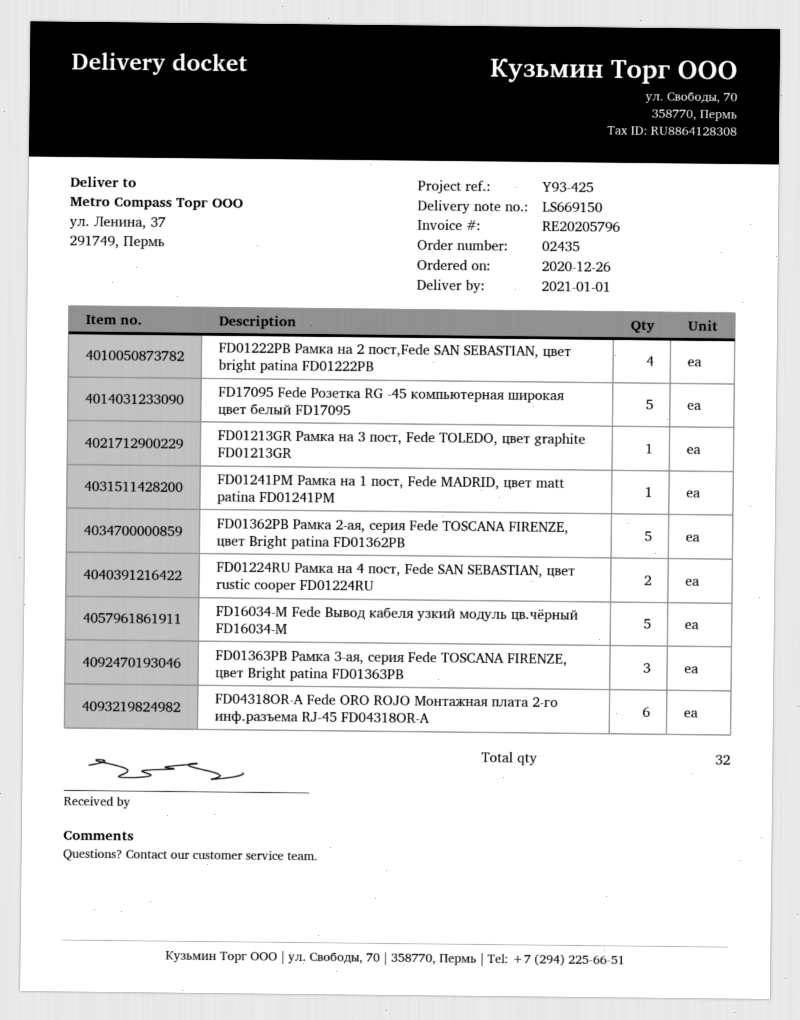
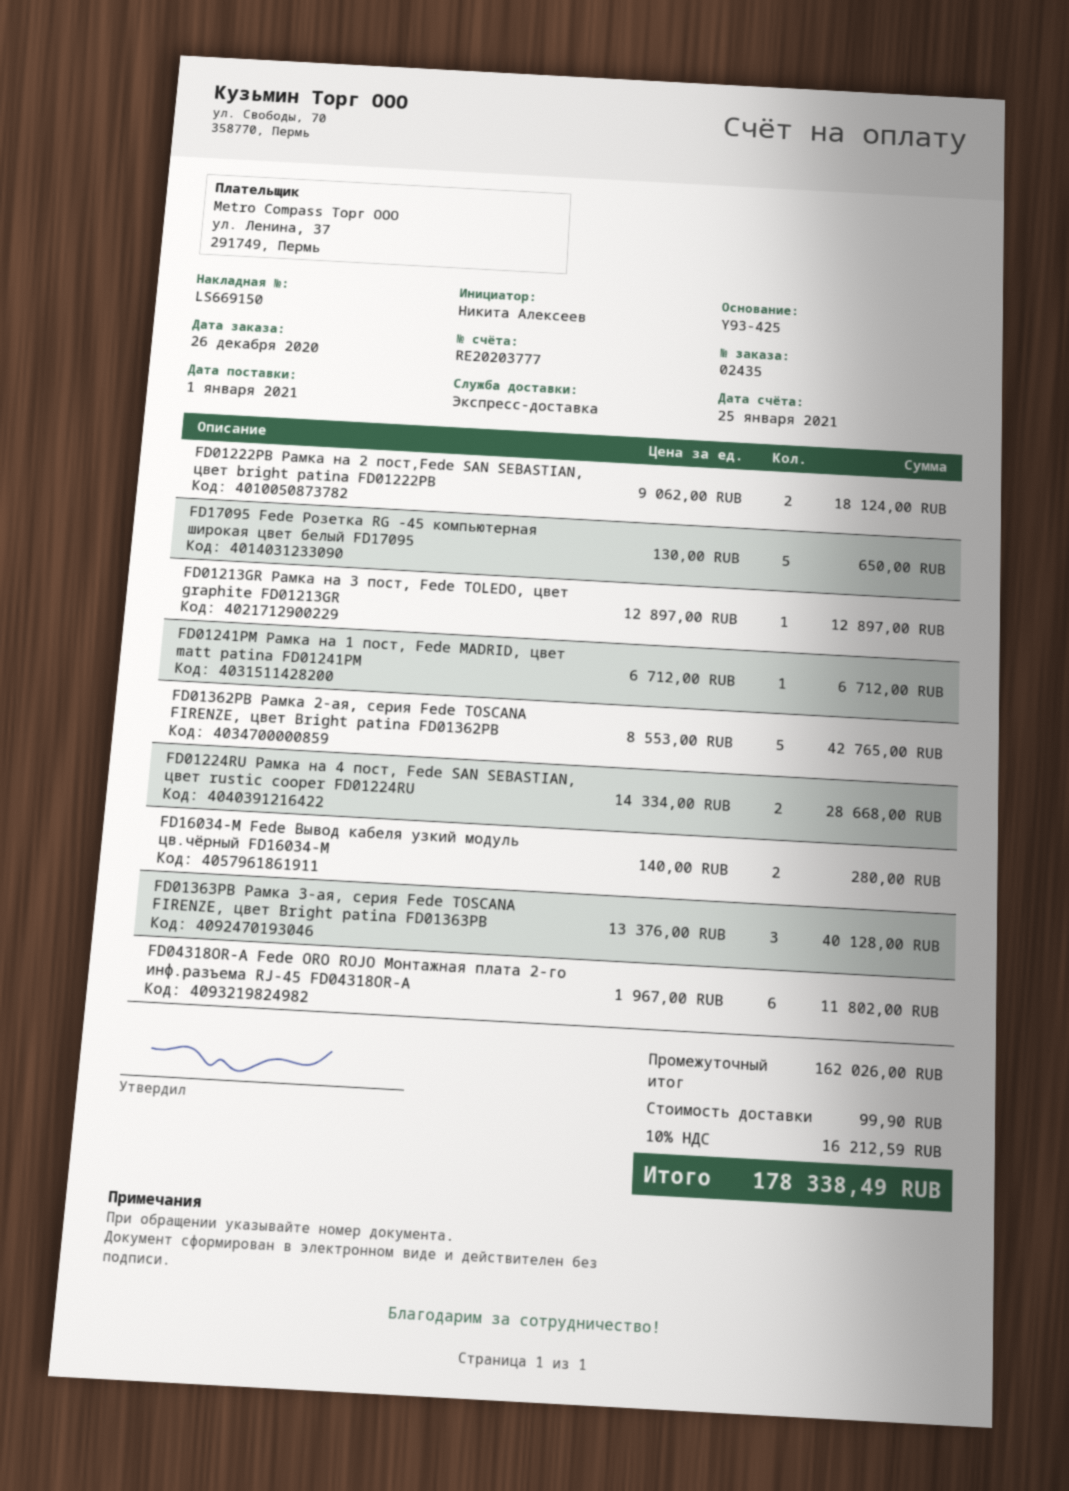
invoice number: RE20205796 -> RE20203777
FD01222PB Рамка на 2 пост,Fede SAN SEBASTIAN, цвет bright patina FD01222PB: 4 -> 2
FD16034-M Fede Вывод кабеля узкий модуль цв.чёрный FD16034-M: 5 -> 2

